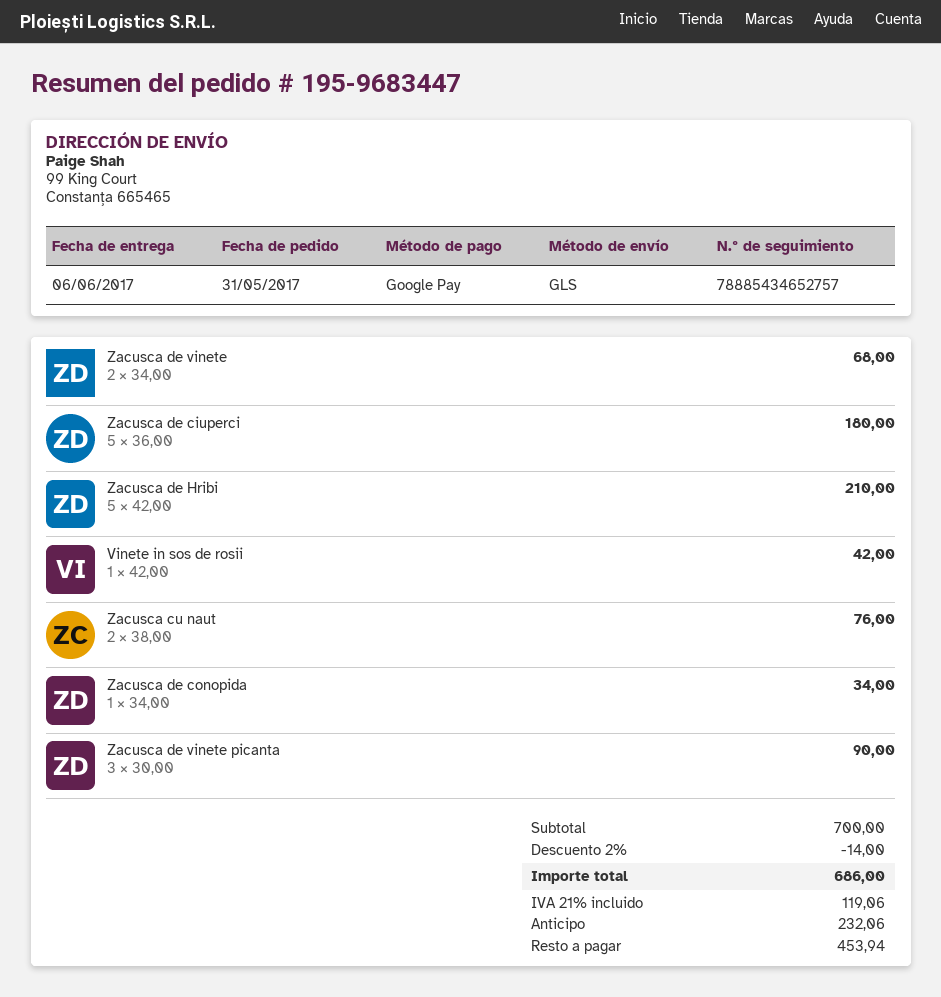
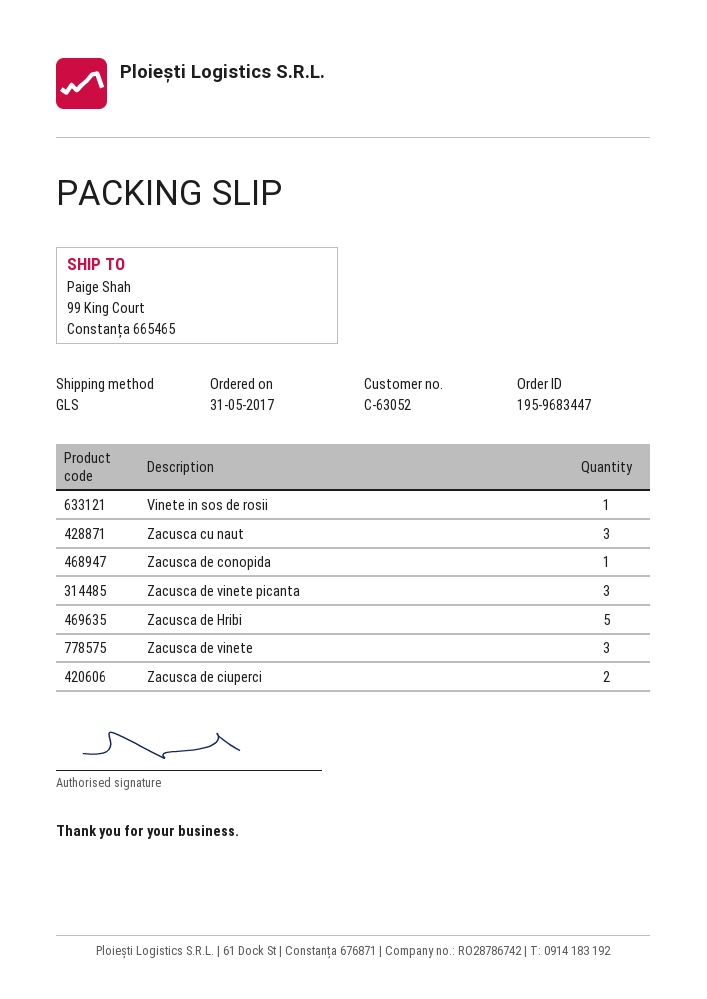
Zacusca de vinete: 2 -> 3
Zacusca de ciuperci: 5 -> 2
Zacusca cu naut: 2 -> 3

